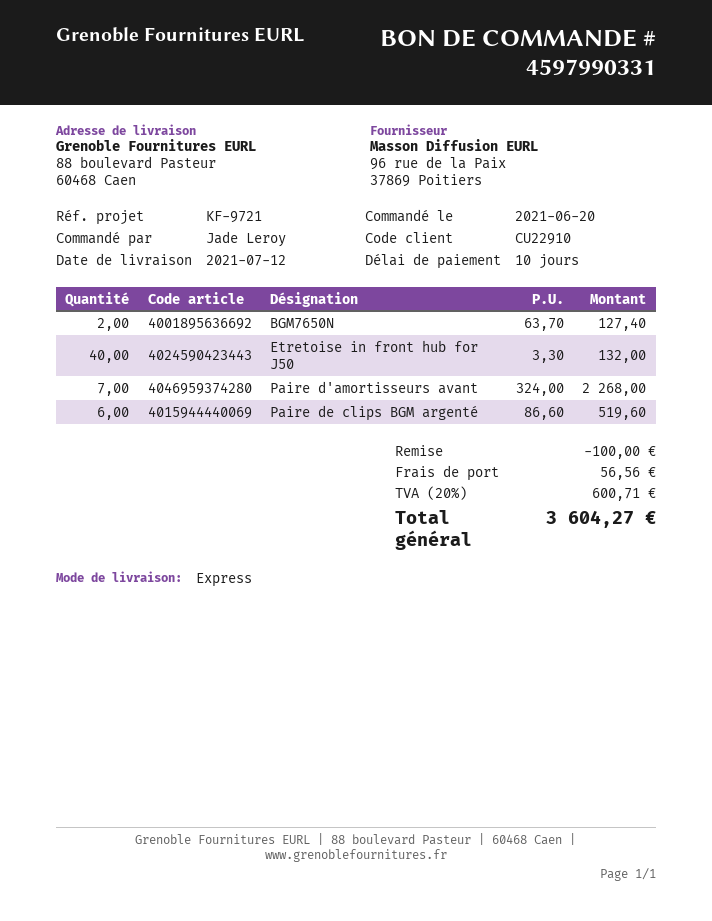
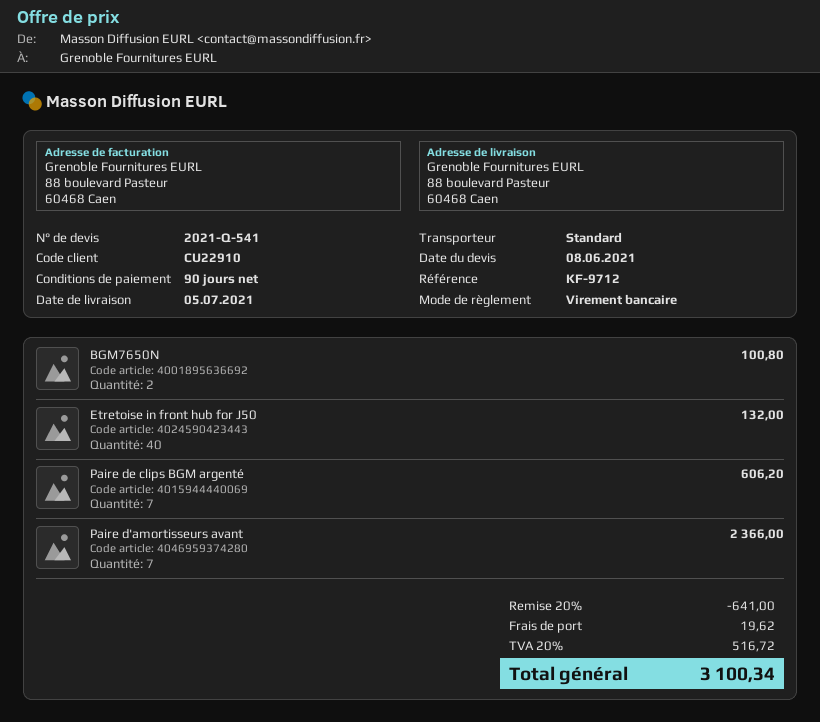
delivery date: 2021-07-12 -> 2021-07-05
payment terms: 10 days -> 90 days
reference: KF-9721 -> KF-9712
shipping method: express -> standard
BGM7650N: 2 for 127.40 -> 2 for 100.80
Paire d'amortisseurs avant: 7 for 2268.00 -> 7 for 2366.00
Paire de clips BGM argenté: 6 for 519.60 -> 7 for 606.20
discount: 100.00 -> 641.00
shipping: 56.56 -> 19.62
tax: 20% = 600.71 -> 20% = 516.72
total: 3604.27 -> 3100.34

